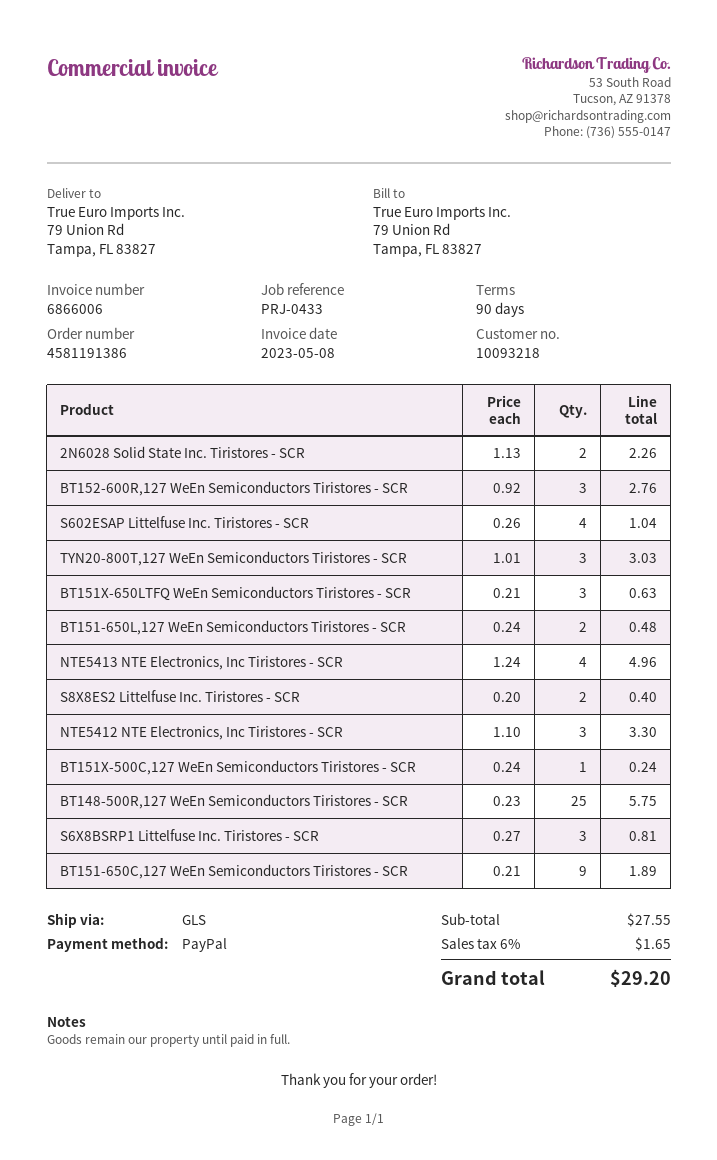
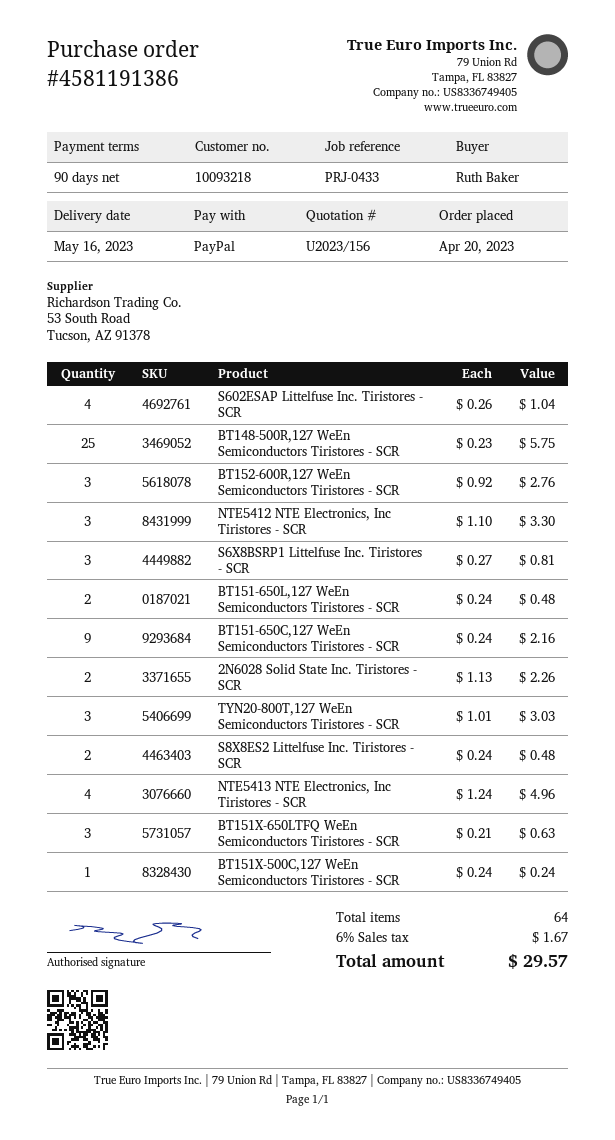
S8X8ES2 Littelfuse Inc. Tiristores - SCR: 2 x 0.20 = 0.40 -> 2 x 0.24 = 0.48
BT151-650C,127 WeEn Semiconductors Tiristores - SCR: 9 x 0.21 = 1.89 -> 9 x 0.24 = 2.16
tax: 6% = 1.65 -> 6% = 1.67
total: 29.20 -> 29.57

